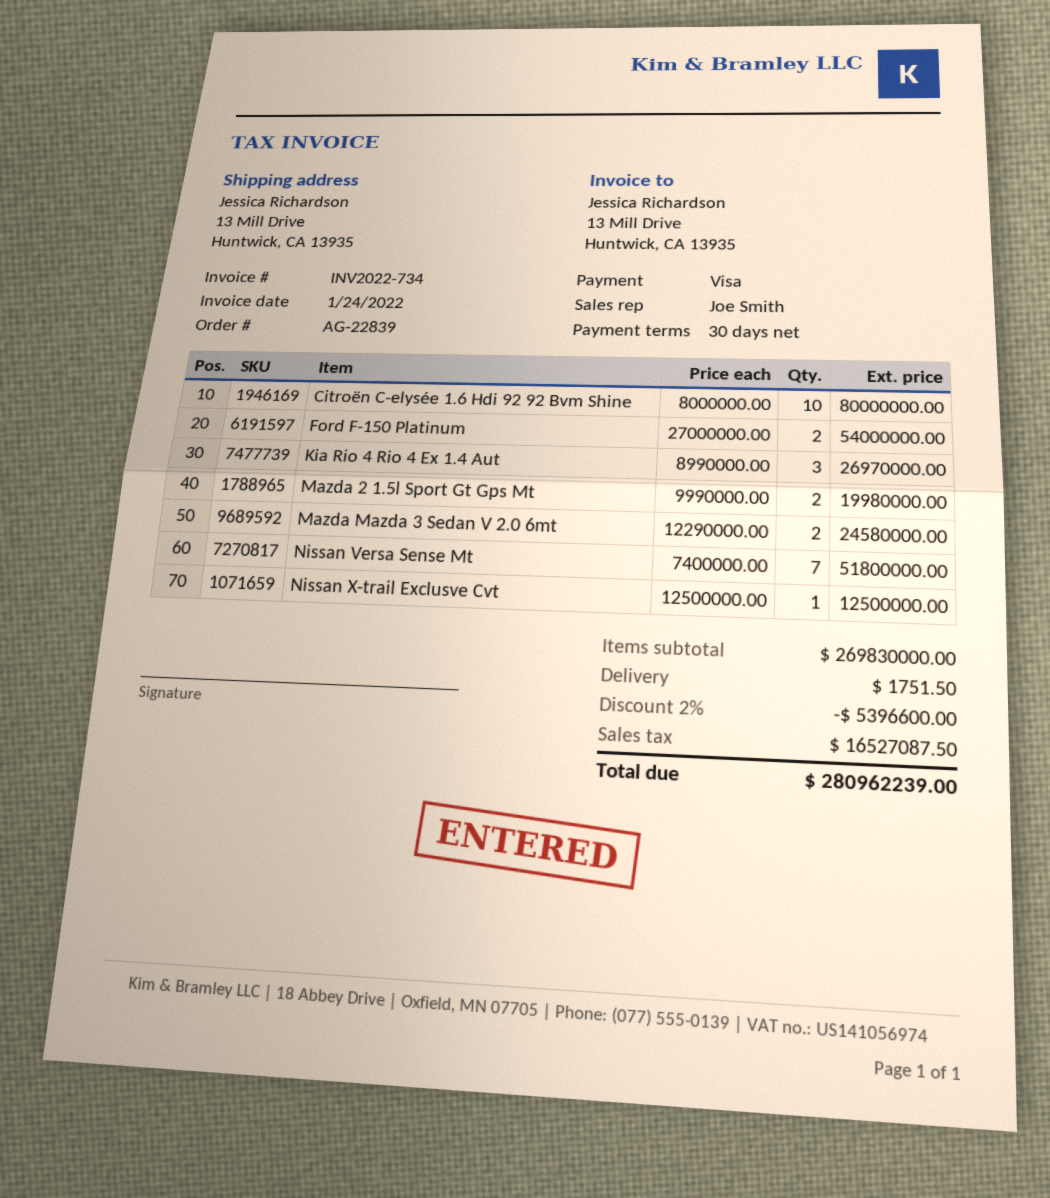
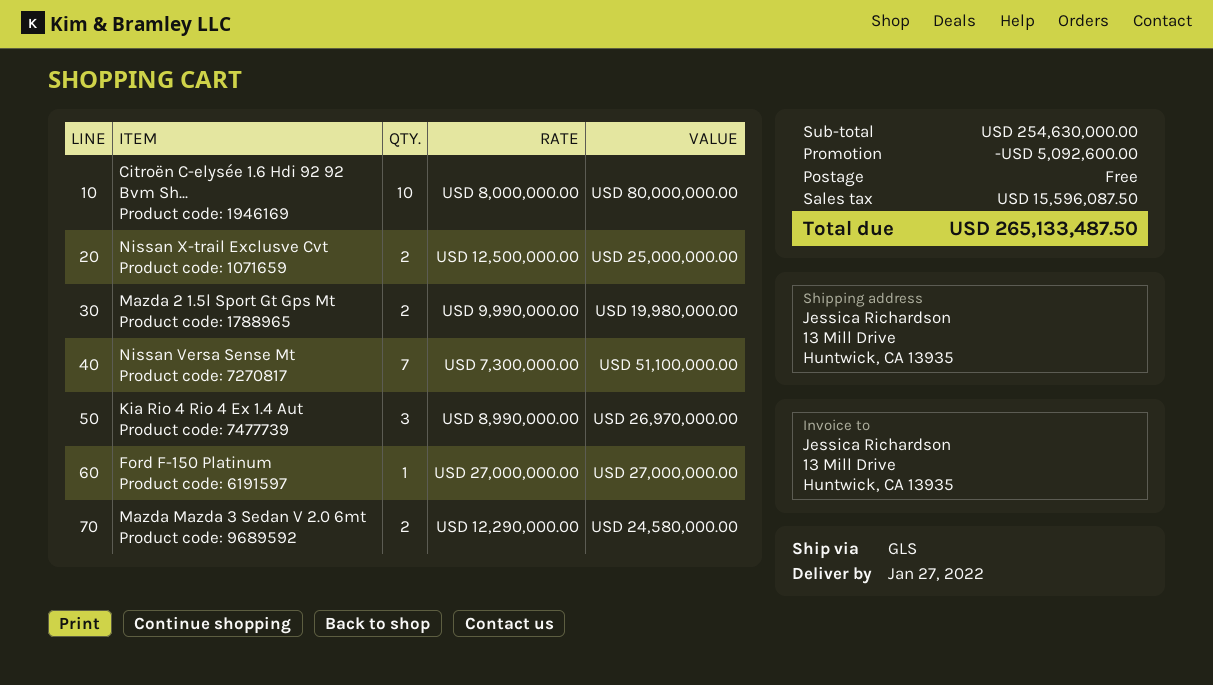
Ford F-150 Platinum: 2 x 27000000.00 = 54000000.00 -> 1 x 27000000.00 = 27000000.00
Nissan Versa Sense Mt: 7 x 7400000.00 = 51800000.00 -> 7 x 7300000.00 = 51100000.00
Nissan X-trail Exclusve Cvt: 1 x 12500000.00 = 12500000.00 -> 2 x 12500000.00 = 25000000.00
subtotal: 269830000.00 -> 254630000.00
discount: 5396600.00 -> 5092600.00
shipping: 1751.50 -> 0.00
tax: 16527087.50 -> 15596087.50
total: 280962239.00 -> 265133487.50

